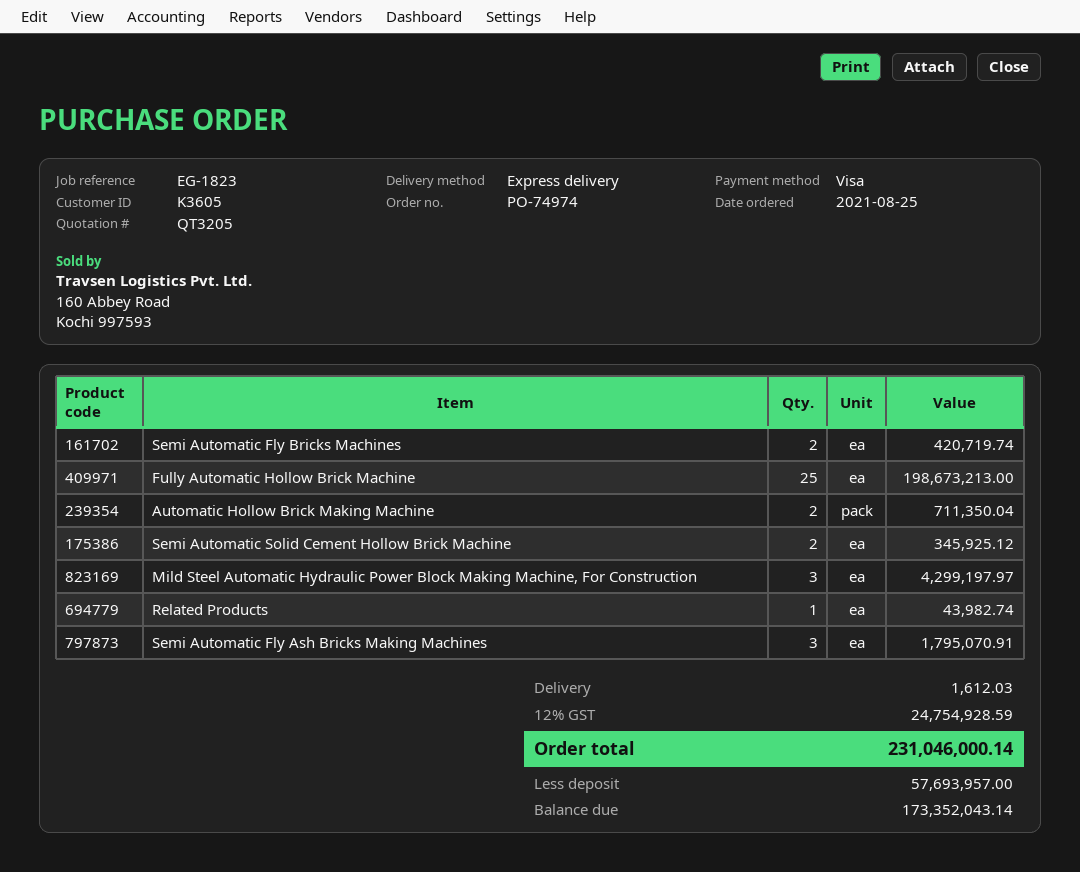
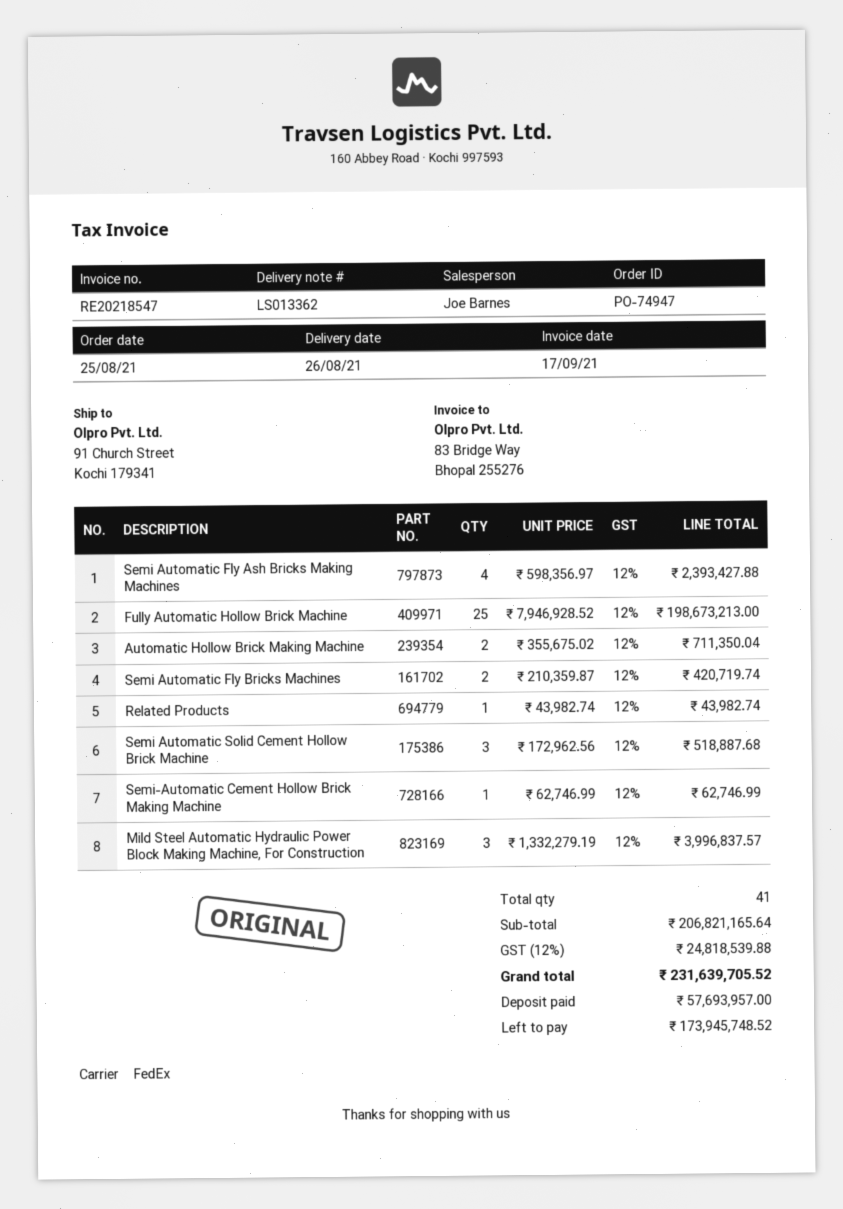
order number: PO-74974 -> PO-74947
shipping method: express -> FedEx
Semi Automatic Solid Cement Hollow Brick Machine: 2 for 345925.12 -> 3 for 518887.68
Mild Steel Automatic Hydraulic Power Block Making Machine, For Construction: 3 for 4299197.97 -> 3 for 3996837.57
Semi Automatic Fly Ash Bricks Making Machines: 3 for 1795070.91 -> 4 for 2393427.88
Semi-Automatic Cement Hollow Brick Making Machine: none -> 1 for 62746.99
shipping: 1612.03 -> none
tax: 12% = 24754928.59 -> 12% = 24818539.88
total: 231046000.14 -> 231639705.52
balance: 173352043.14 -> 173945748.52

